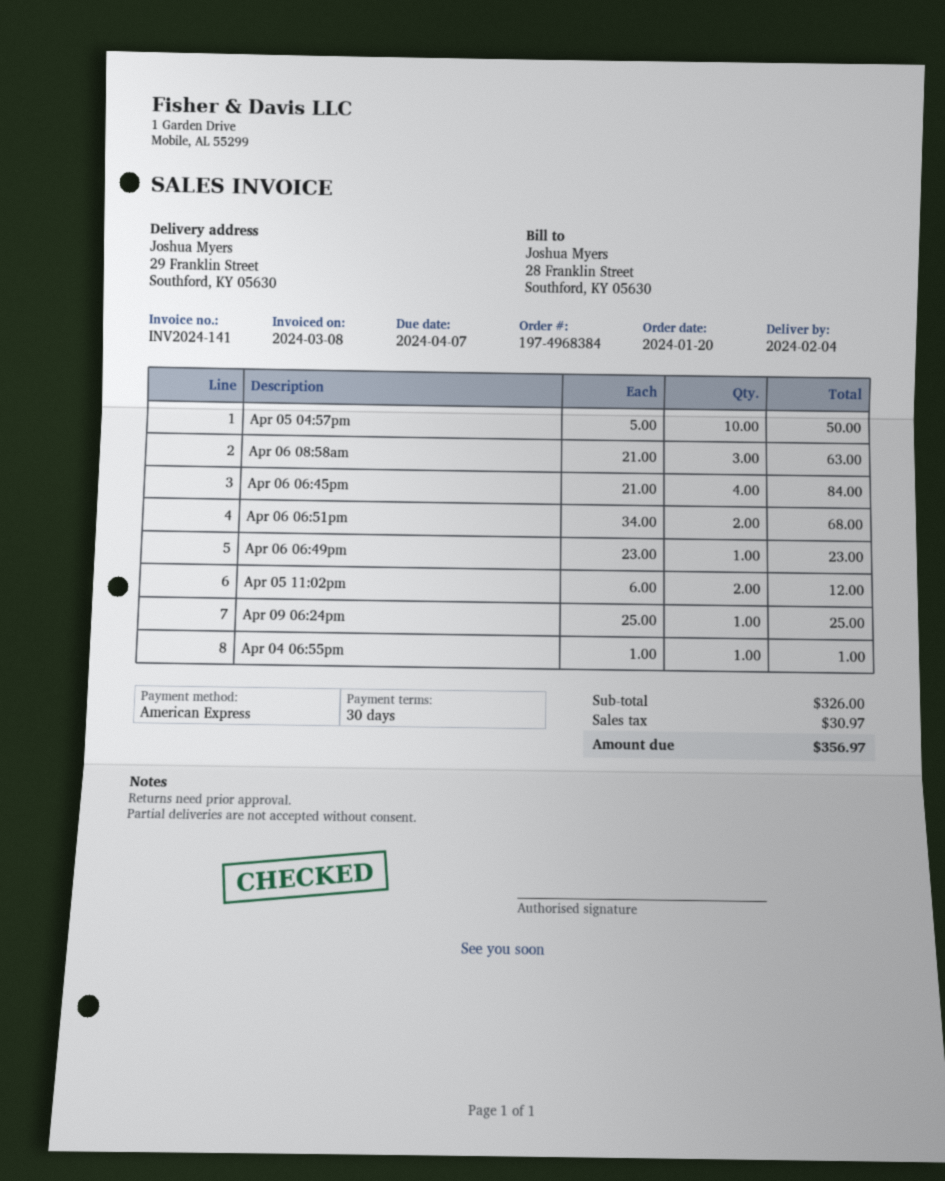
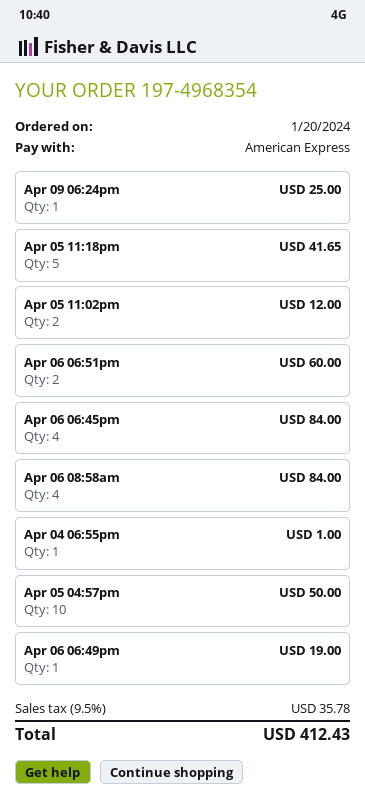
order number: 197-4968384 -> 197-4968354
Apr 06 08:58am: 3 for 63.00 -> 4 for 84.00
Apr 06 06:51pm: 2 for 68.00 -> 2 for 60.00
Apr 06 06:49pm: 1 for 23.00 -> 1 for 19.00
Apr 05 11:18pm: none -> 5 for 41.65
tax: 30.97 -> 35.78
total: 356.97 -> 412.43

